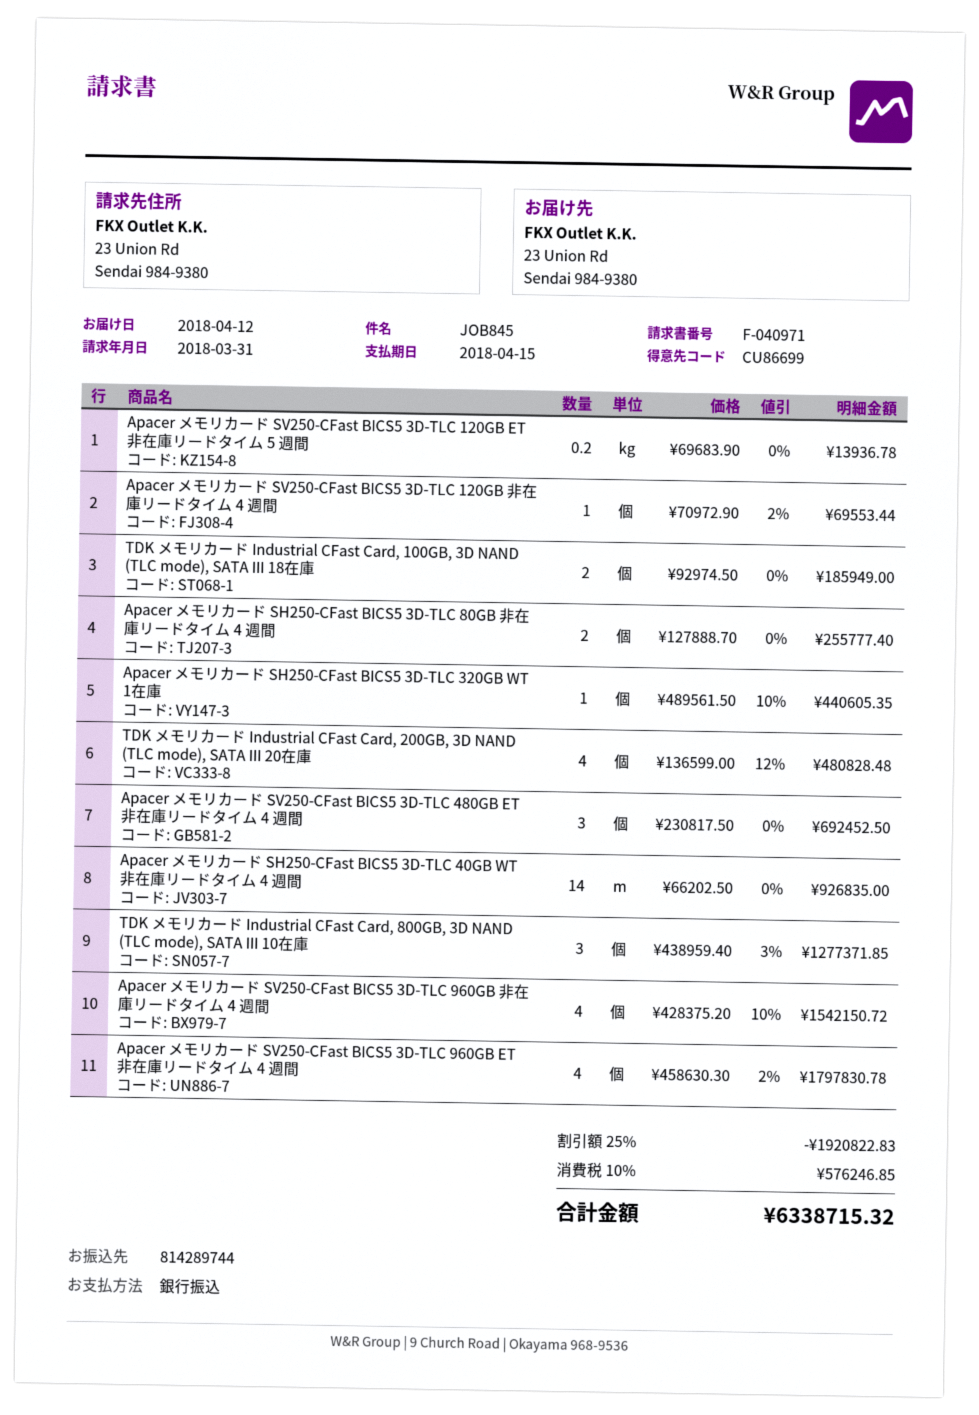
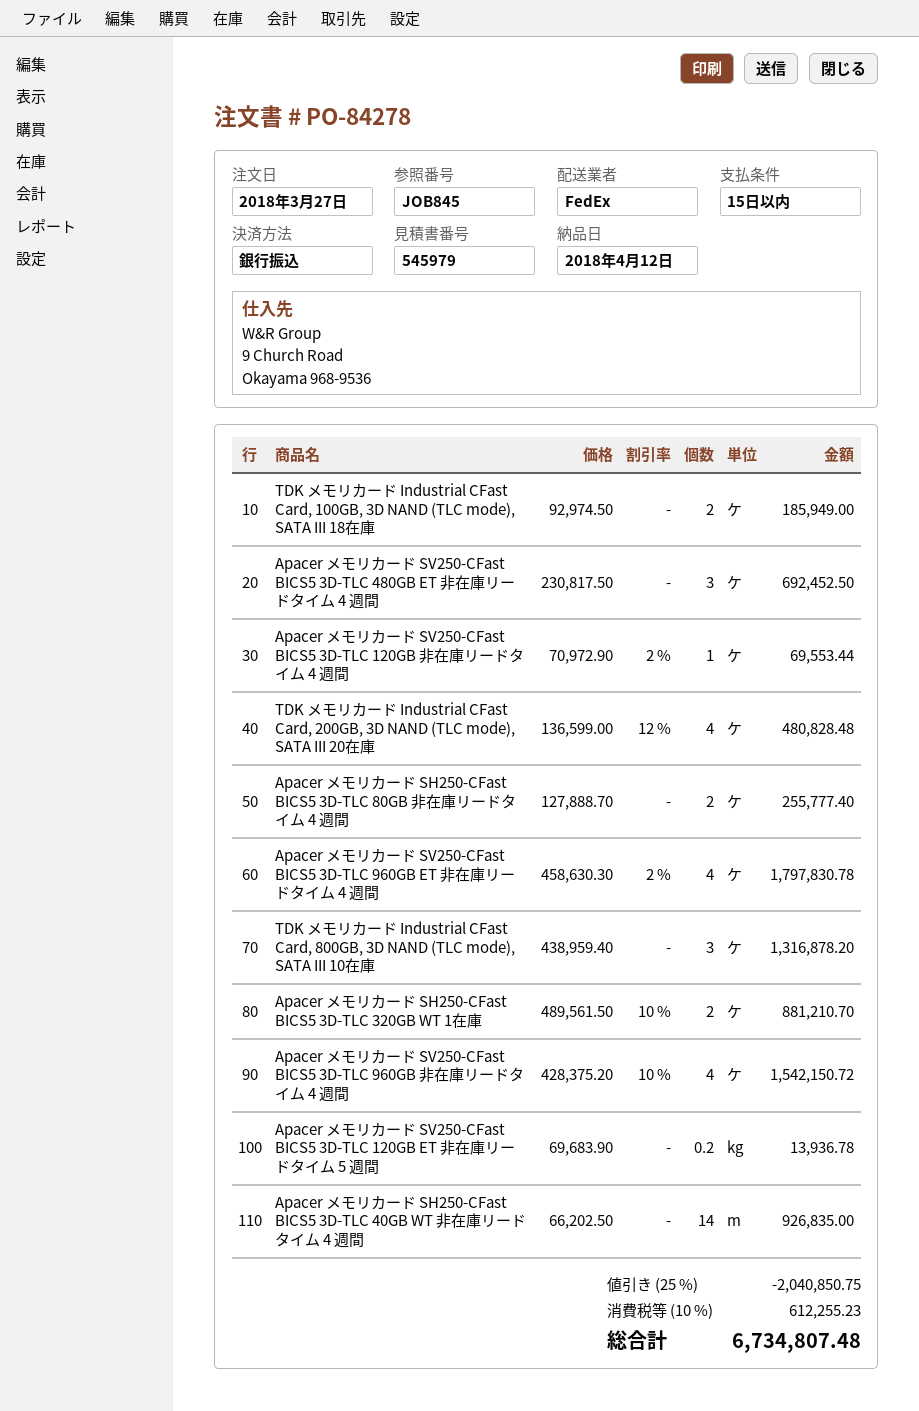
Apacer メモリカード SH250-CFast BICS5 3D-TLC 320GB WT 1在庫: 1 x 489561.50 - 10% = 440605.35 -> 2 x 489561.50 - 10% = 881210.70
TDK メモリカード Industrial CFast Card, 800GB, 3D NAND (TLC mode), SATA III 10在庫: 3 x 438959.40 - 3% = 1277371.85 -> 3 x 438959.40 = 1316878.20
discount: 25% = 1920822.83 -> 25% = 2040850.75
tax: 10% = 576246.85 -> 10% = 612255.23
total: 6338715.32 -> 6734807.48

